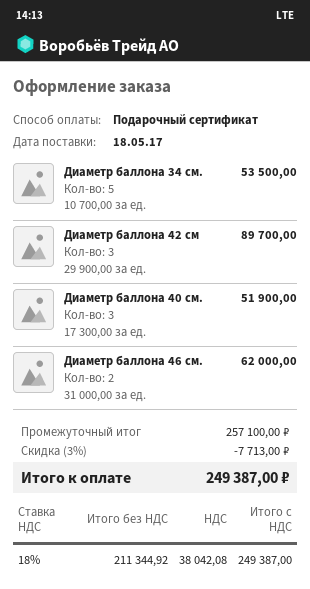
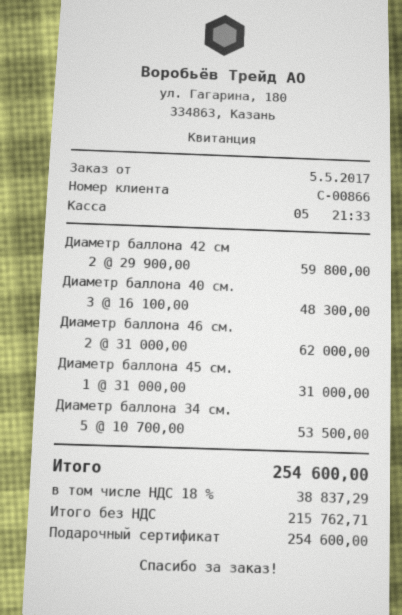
Диаметр баллона 42 см: 3 x 29900.00 = 89700.00 -> 2 x 29900.00 = 59800.00
Диаметр баллона 40 см.: 3 x 17300.00 = 51900.00 -> 3 x 16100.00 = 48300.00
Диаметр баллона 45 см.: none -> 1 x 31000.00 = 31000.00
discount: 3% = 7713.00 -> none
net: 211344.92 -> 215762.71
tax: 18% = 38042.08 -> 18% = 38837.29
total: 249387.00 -> 254600.00

